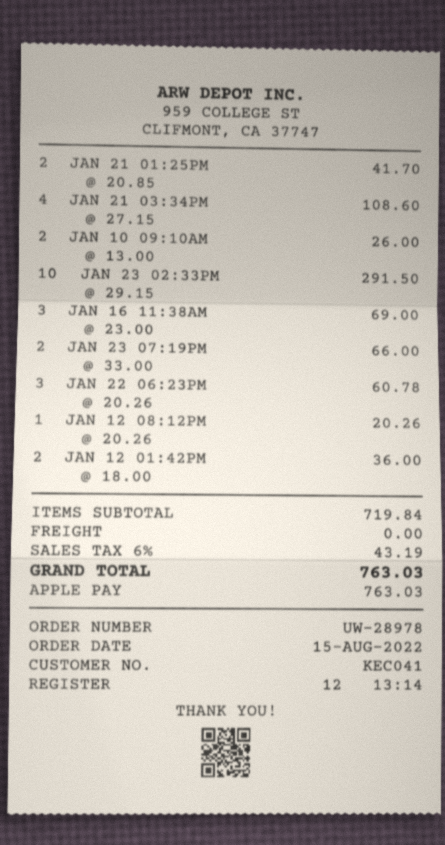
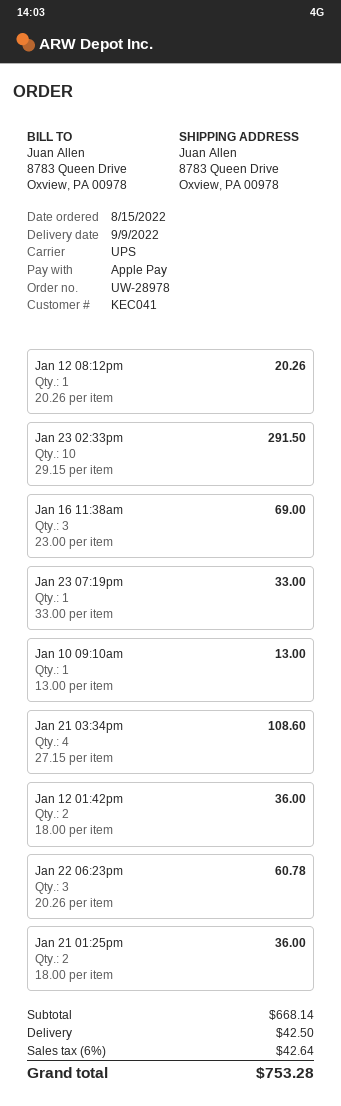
JAN 21 01:25PM: 2 x 20.85 = 41.70 -> 2 x 18.00 = 36.00
JAN 10 09:10AM: 2 x 13.00 = 26.00 -> 1 x 13.00 = 13.00
JAN 23 07:19PM: 2 x 33.00 = 66.00 -> 1 x 33.00 = 33.00
subtotal: 719.84 -> 668.14
shipping: 0.00 -> 42.50
tax: 6% = 43.19 -> 6% = 42.64
total: 763.03 -> 753.28

